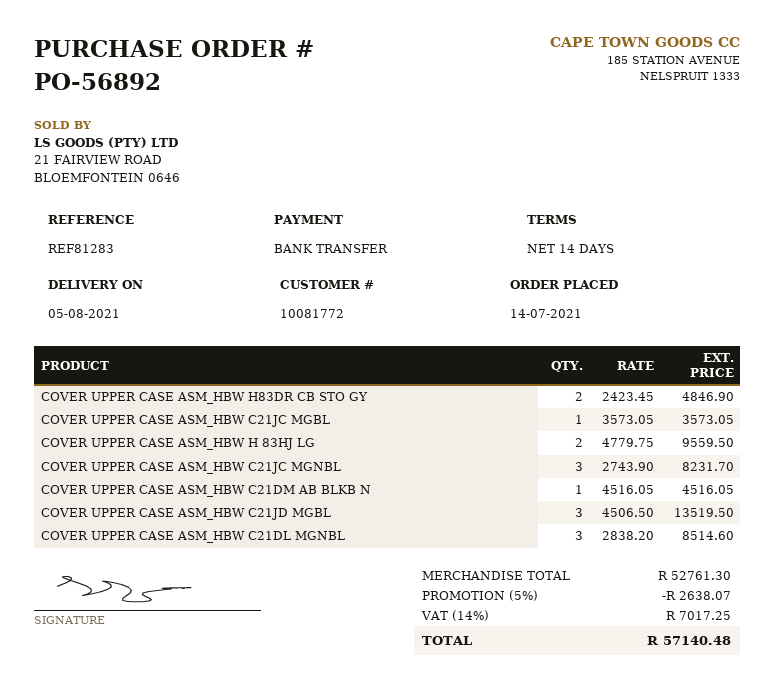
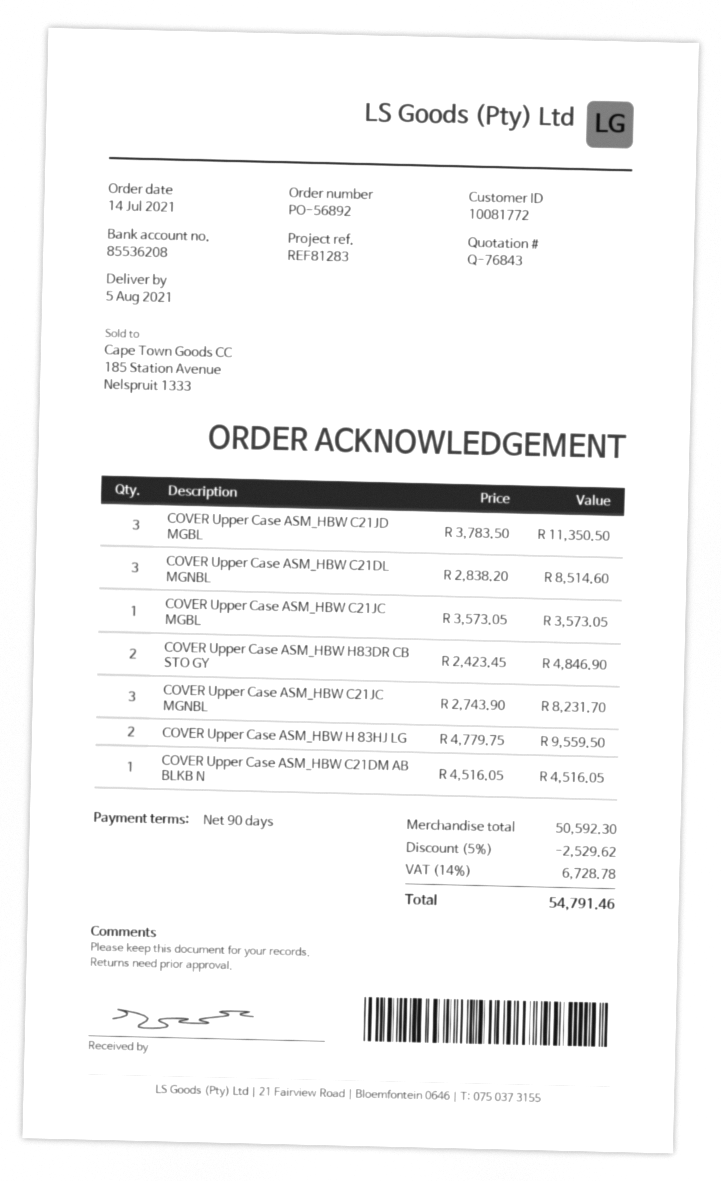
payment terms: 14 days -> 90 days
COVER UPPER CASE ASM_HBW C21JD MGBL: 3 x 4506.50 = 13519.50 -> 3 x 3783.50 = 11350.50
subtotal: 52761.30 -> 50592.30
discount: 5% = 2638.07 -> 5% = 2529.62
tax: 14% = 7017.25 -> 14% = 6728.78
total: 57140.48 -> 54791.46

